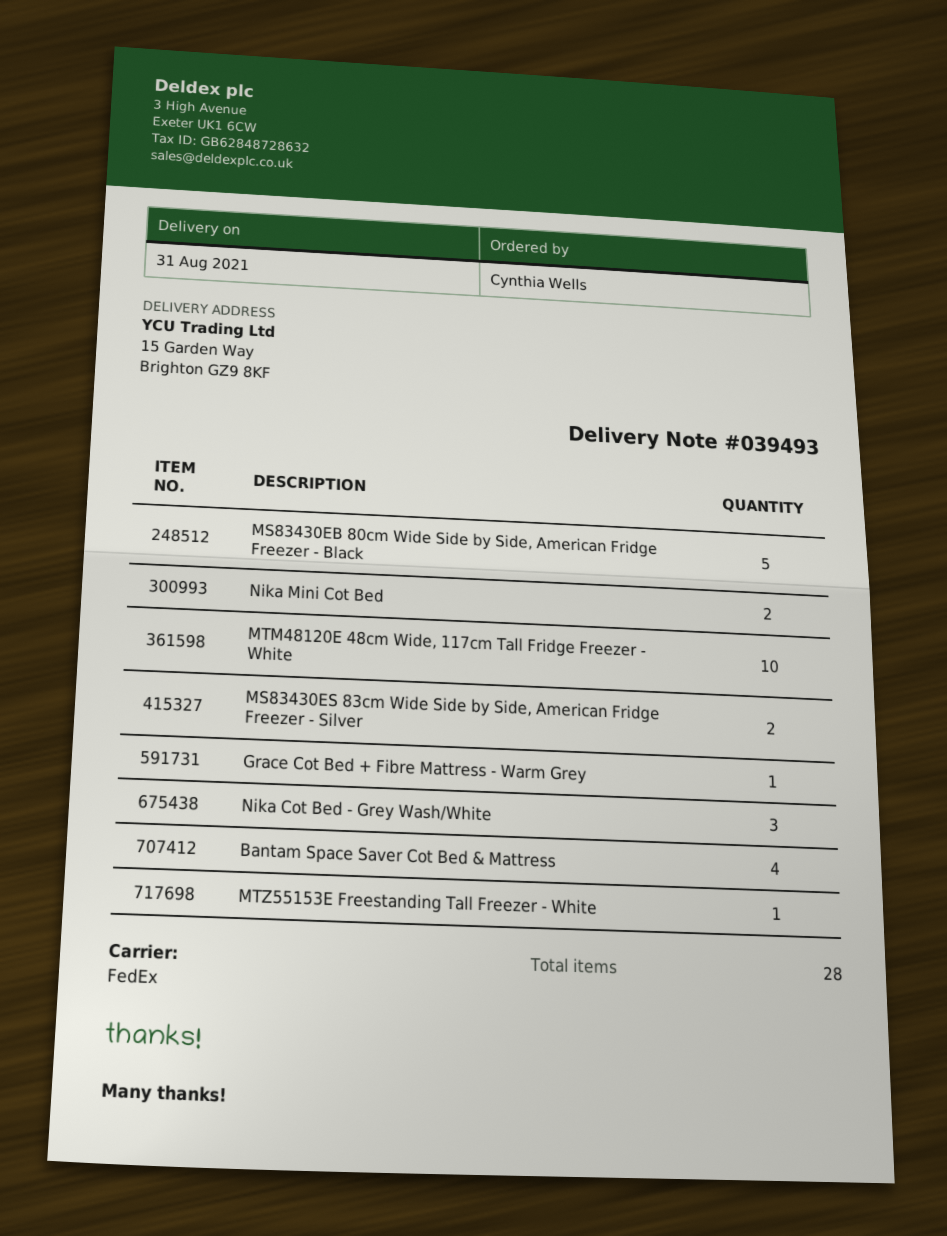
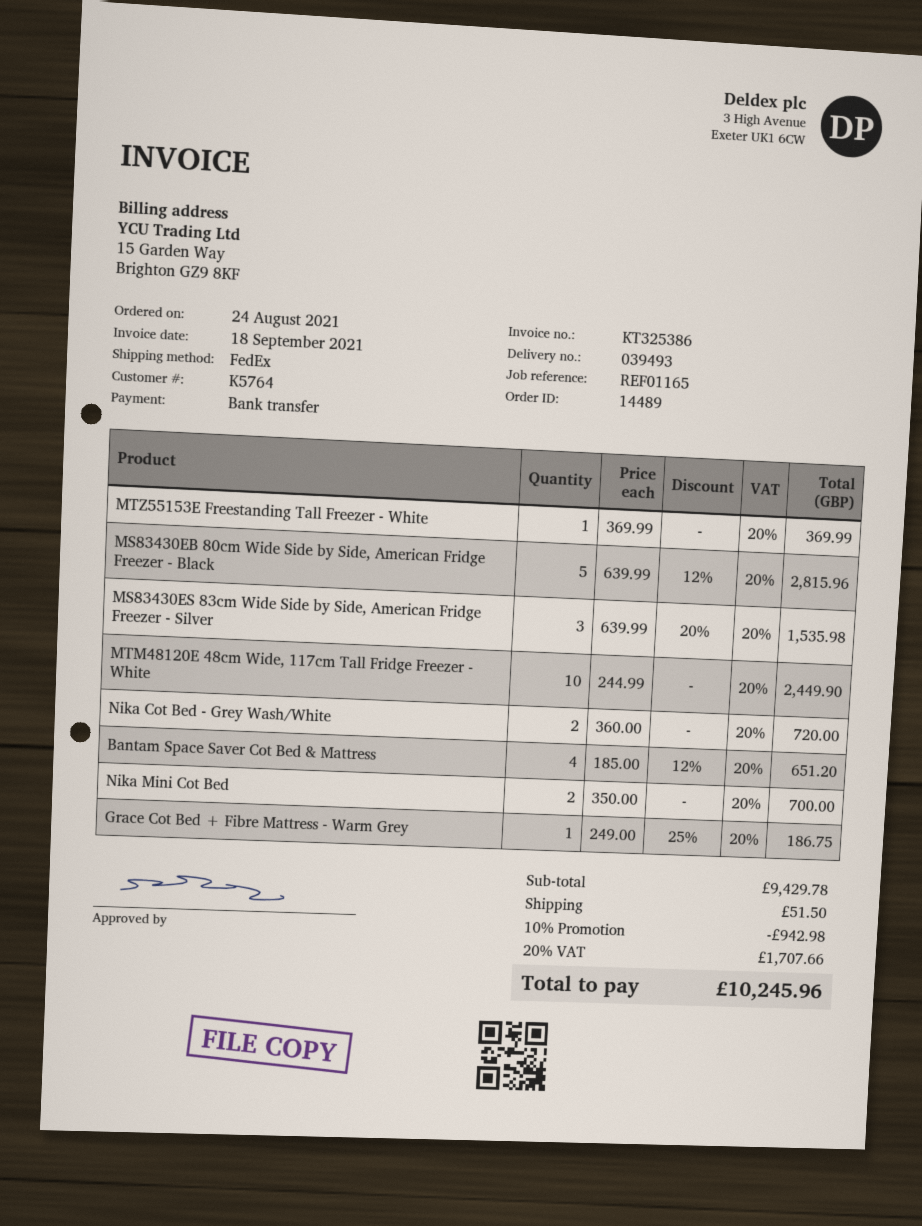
MS83430ES 83cm Wide Side by Side, American Fridge Freezer - Silver: 2 -> 3
Nika Cot Bed - Grey Wash/White: 3 -> 2

